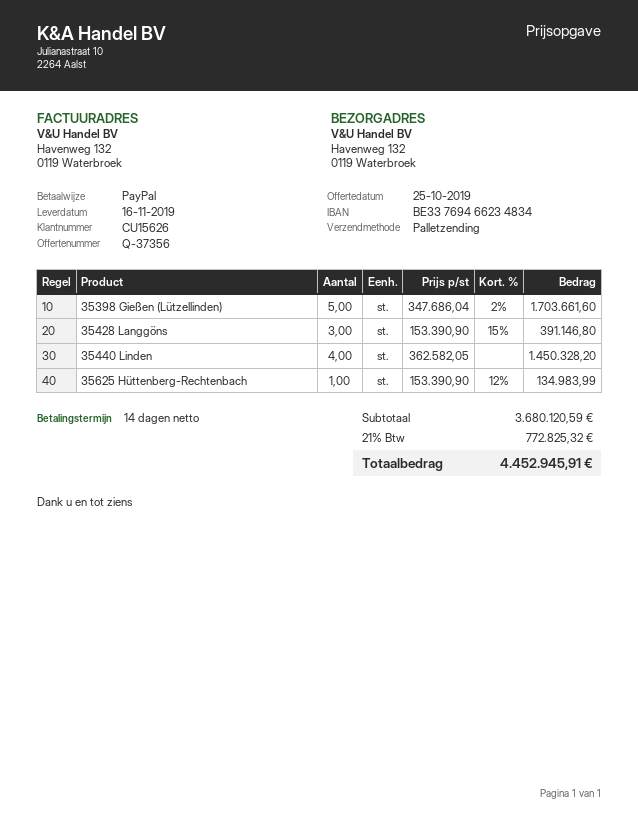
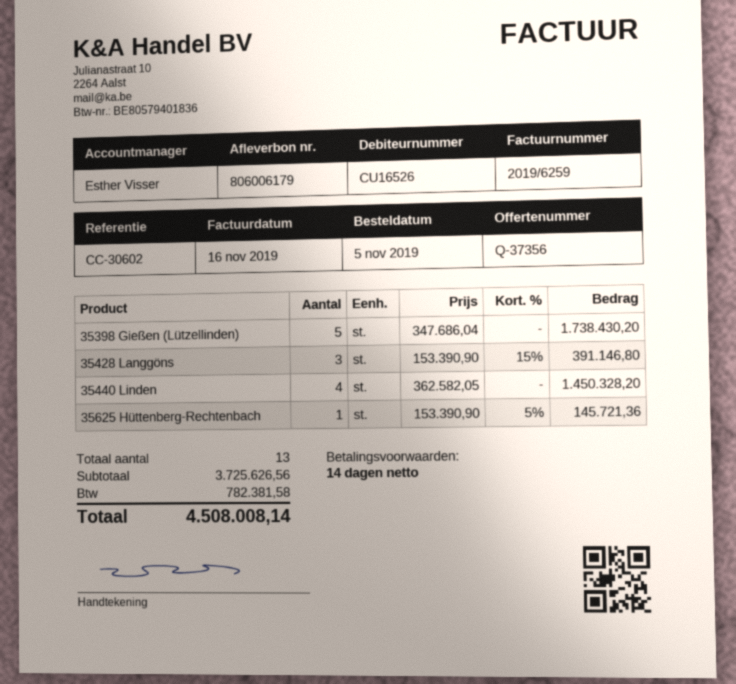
customer number: CU15626 -> CU16526
35398 Gießen (Lützellinden): 5 x 347686.04 - 2% = 1703661.60 -> 5 x 347686.04 = 1738430.20
35625 Hüttenberg-Rechtenbach: 1 x 153390.90 - 12% = 134983.99 -> 1 x 153390.90 - 5% = 145721.36
subtotal: 3680120.59 -> 3725626.56
tax: 772825.32 -> 782381.58
total: 4452945.91 -> 4508008.14

